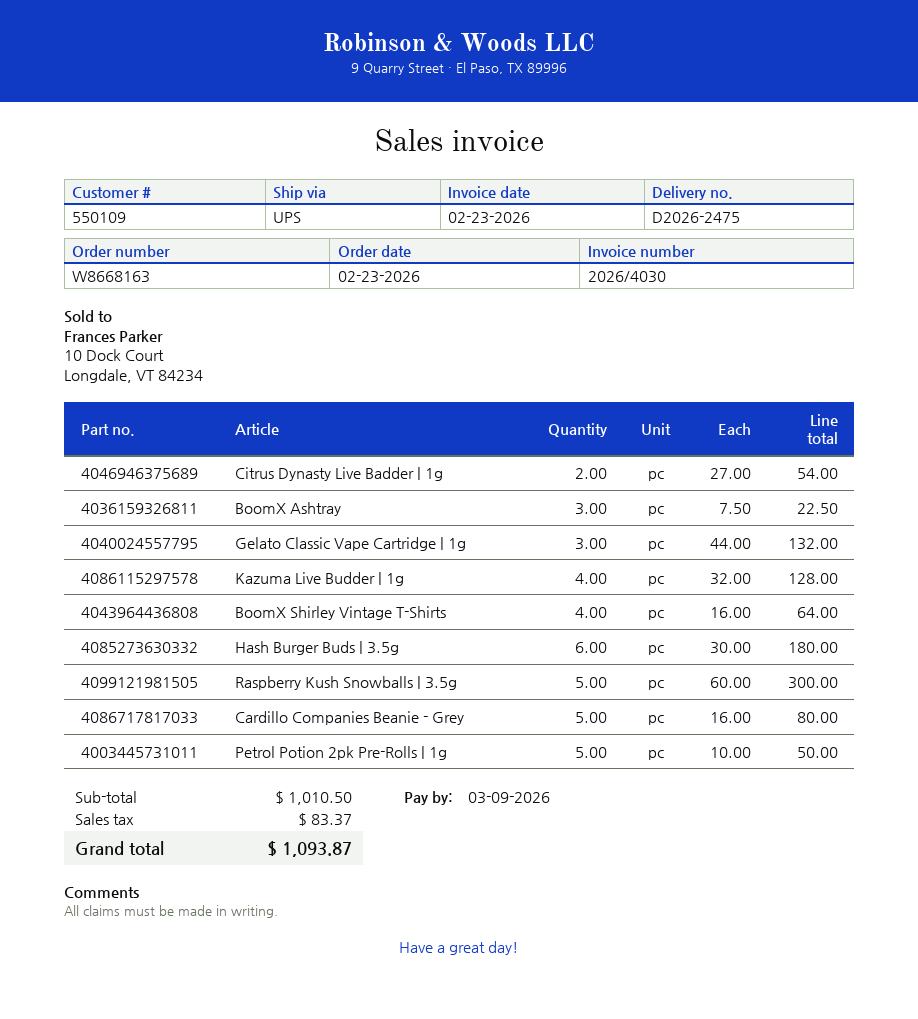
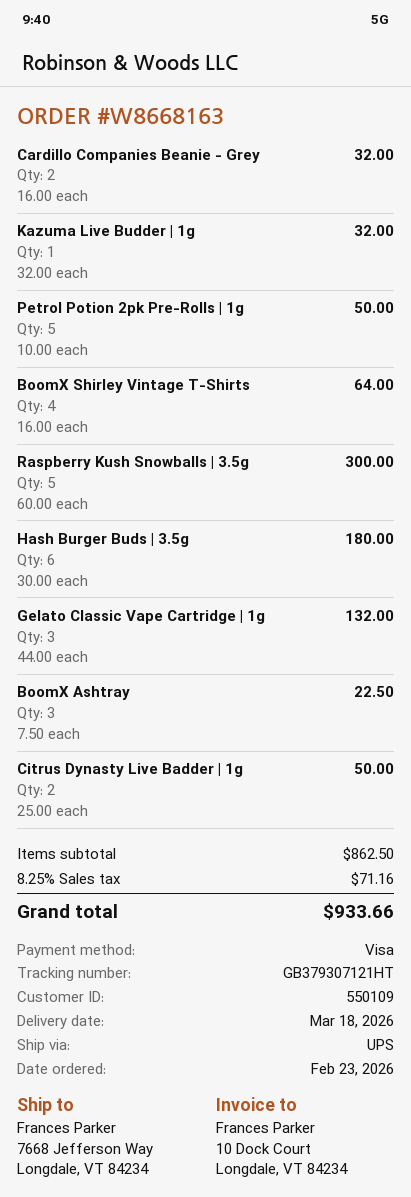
Citrus Dynasty Live Badder | 1g: 2 x 27.00 = 54.00 -> 2 x 25.00 = 50.00
Kazuma Live Budder | 1g: 4 x 32.00 = 128.00 -> 1 x 32.00 = 32.00
Cardillo Companies Beanie - Grey: 5 x 16.00 = 80.00 -> 2 x 16.00 = 32.00
subtotal: 1010.50 -> 862.50
tax: 83.37 -> 71.16
total: 1093.87 -> 933.66

